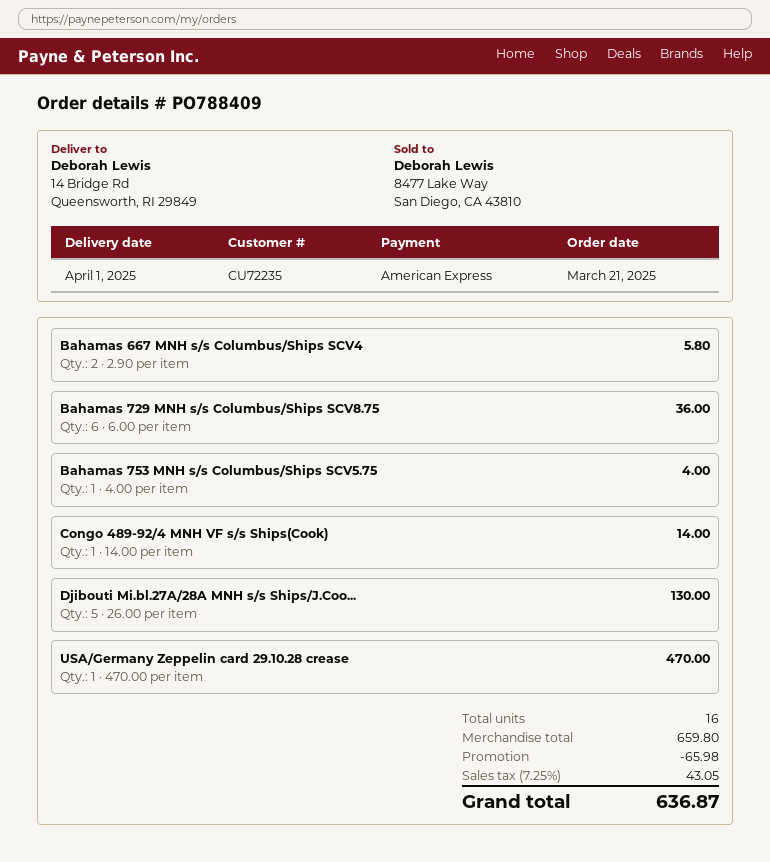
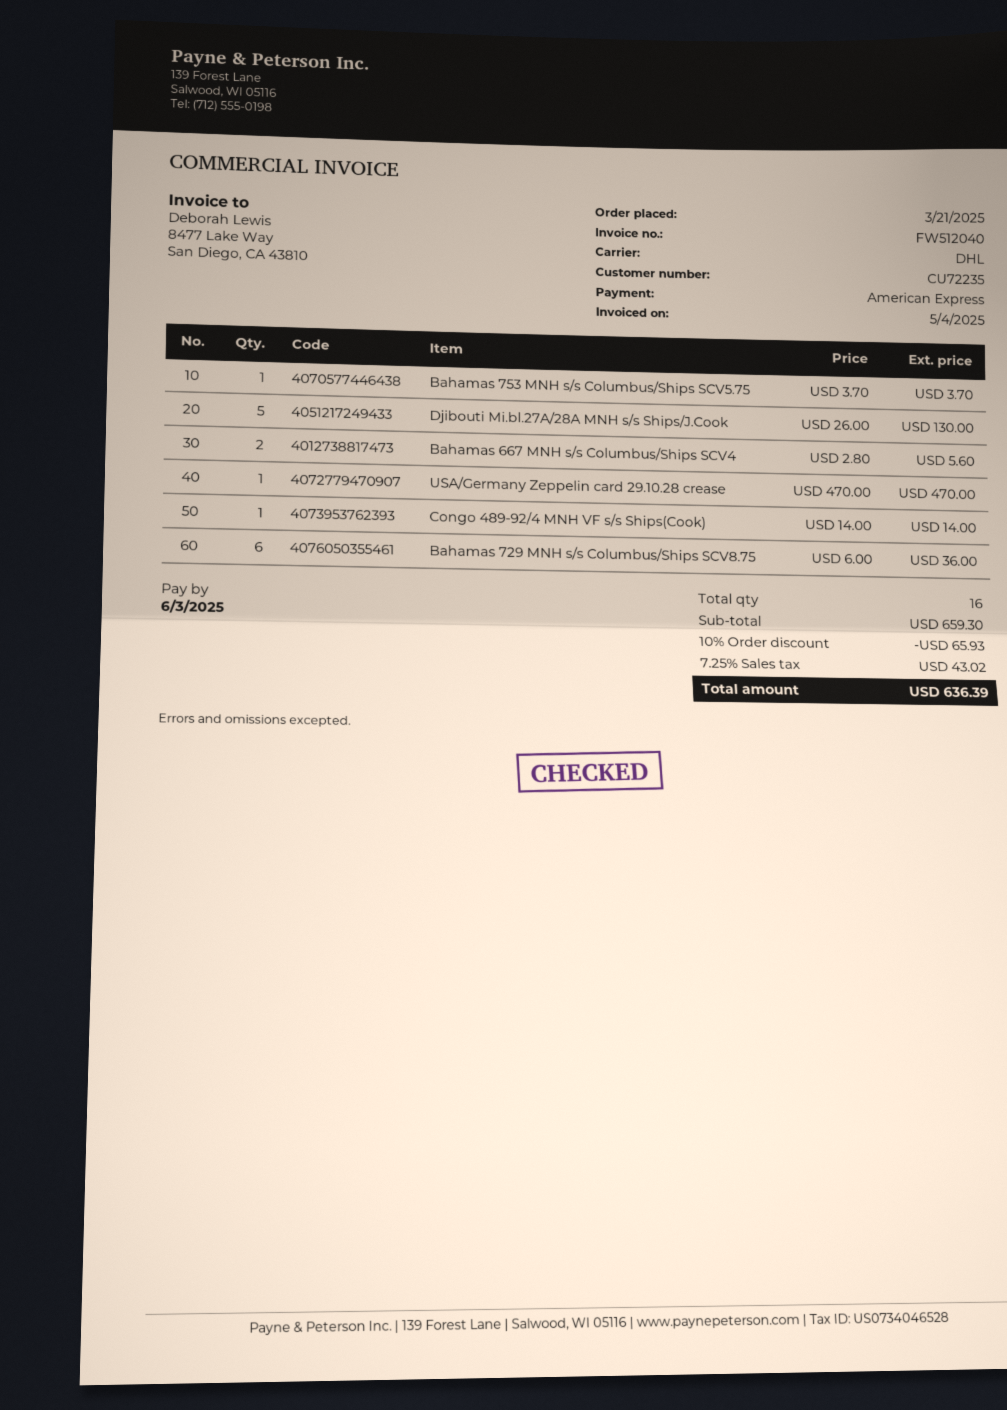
Bahamas 667 MNH s/s Columbus/Ships SCV4: 2 x 2.90 = 5.80 -> 2 x 2.80 = 5.60
Bahamas 753 MNH s/s Columbus/Ships SCV5.75: 1 x 4.00 = 4.00 -> 1 x 3.70 = 3.70
subtotal: 659.80 -> 659.30
discount: 65.98 -> 65.93
tax: 7.25% = 43.05 -> 7.25% = 43.02
total: 636.87 -> 636.39

